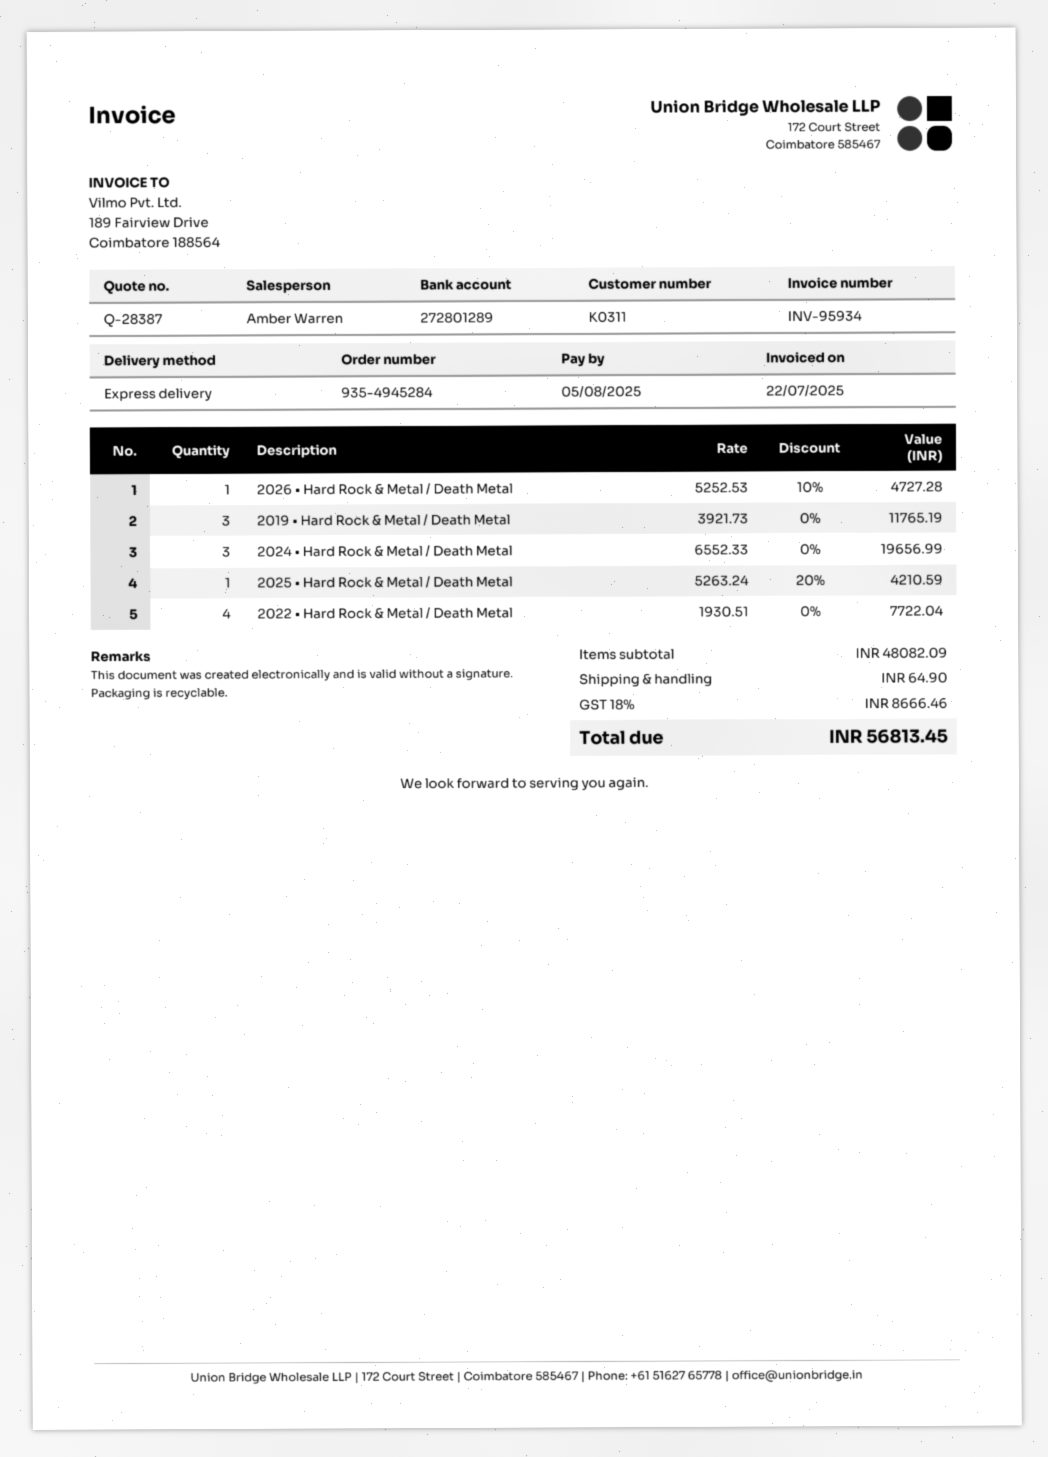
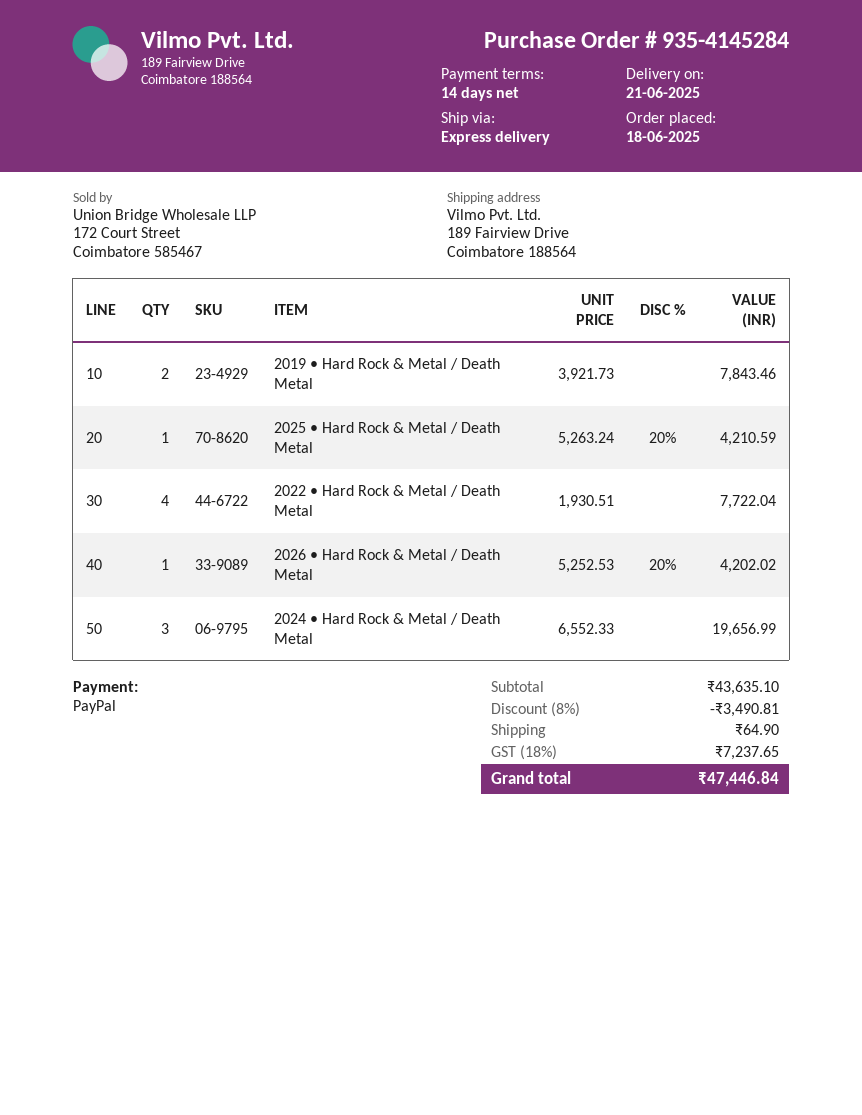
order number: 935-4945284 -> 935-4145284
2026 • Hard Rock & Metal / Death Metal: 1 x 5252.53 - 10% = 4727.28 -> 1 x 5252.53 - 20% = 4202.02
2019 • Hard Rock & Metal / Death Metal: 3 x 3921.73 = 11765.19 -> 2 x 3921.73 = 7843.46
subtotal: 48082.09 -> 43635.10
discount: none -> 8% = 3490.81
tax: 18% = 8666.46 -> 18% = 7237.65
total: 56813.45 -> 47446.84

